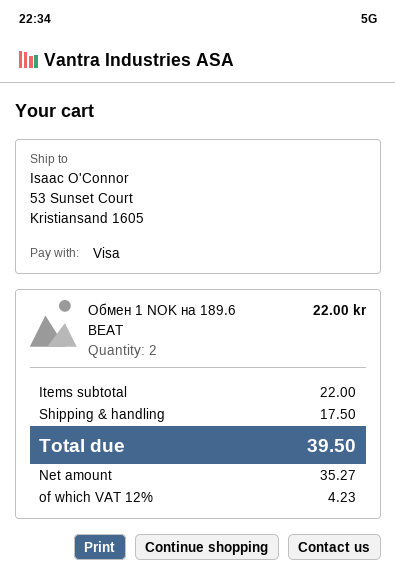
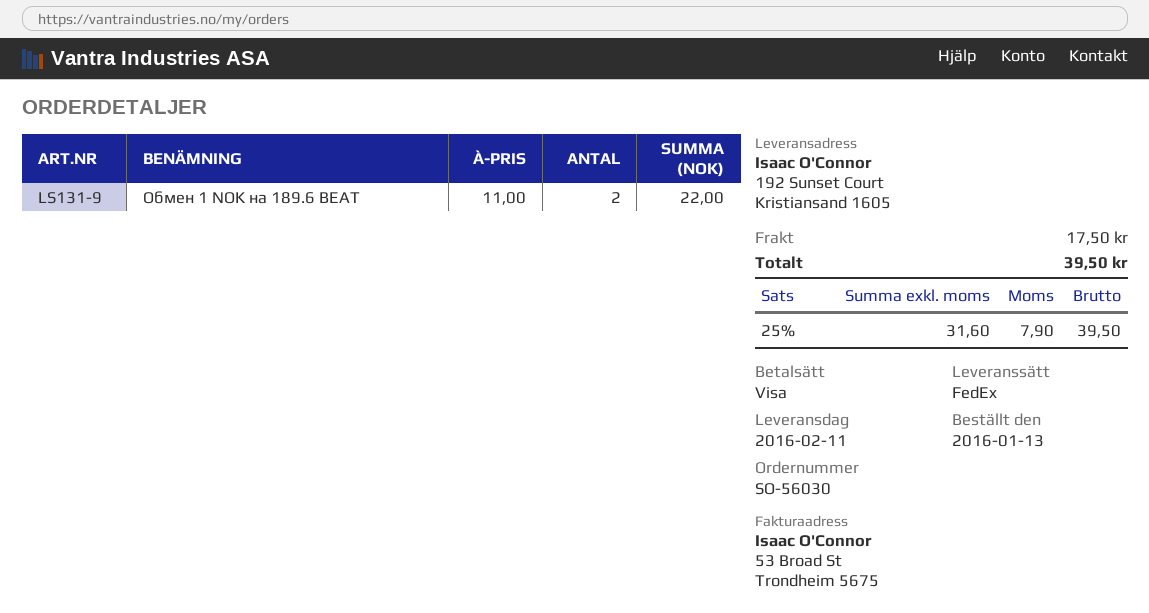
ship to: 53 Sunset Court, Kristiansand 1605 -> 192 Sunset Court, Kristiansand 1605
net: 35.27 -> 31.60
tax: 12% = 4.23 -> 25% = 7.90

